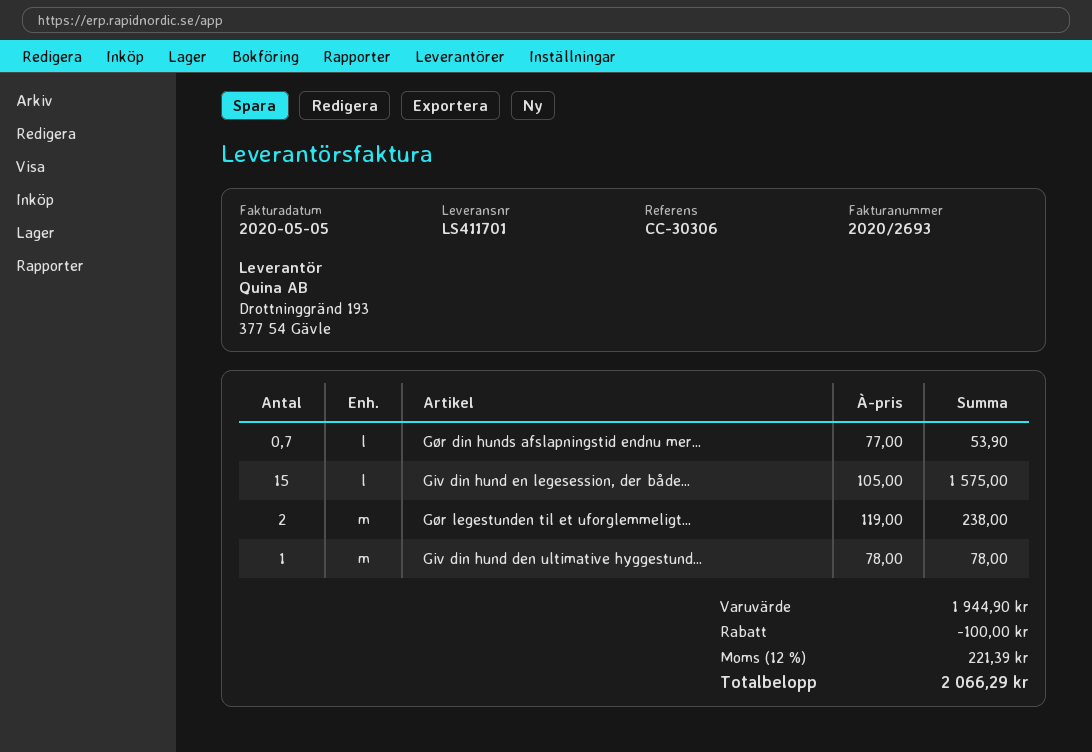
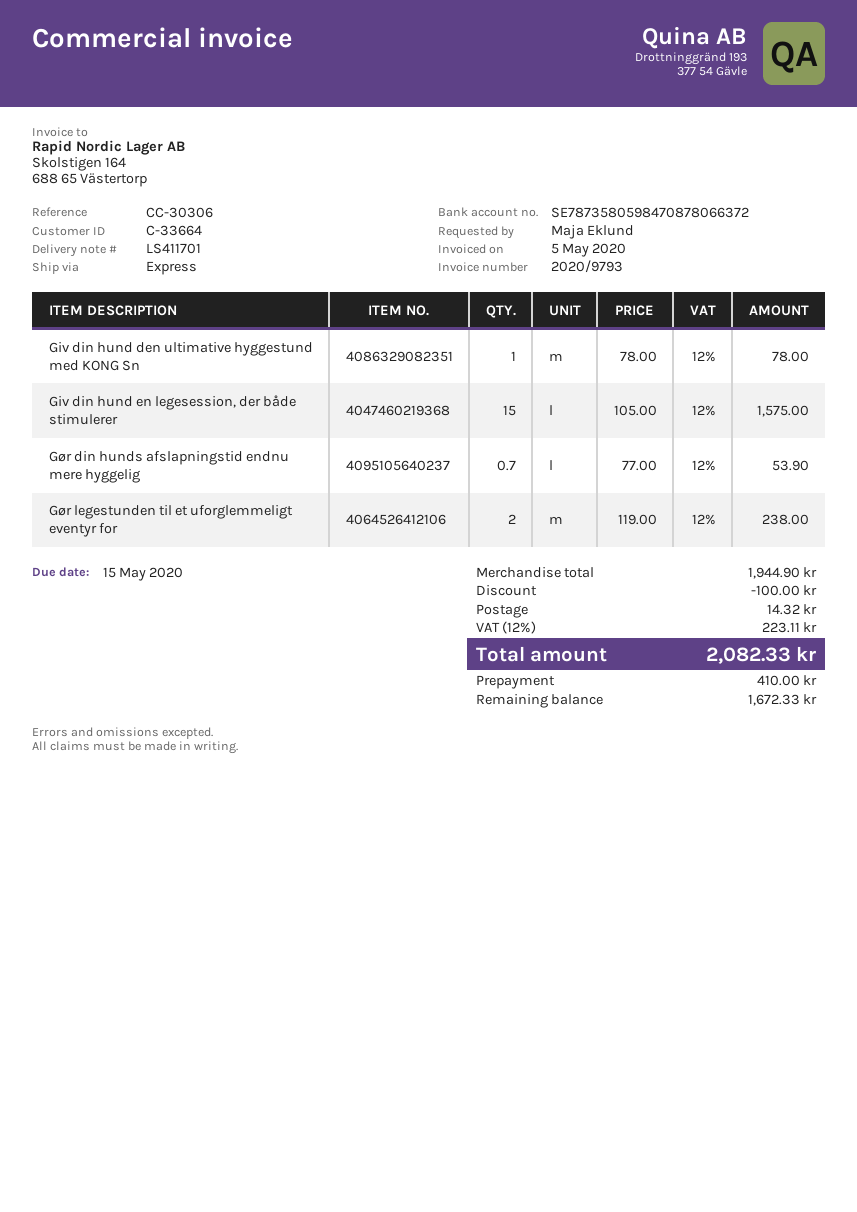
invoice number: 2020/2693 -> 2020/9793
shipping: none -> 14.32
tax: 12% = 221.39 -> 12% = 223.11
total: 2066.29 -> 2082.33

